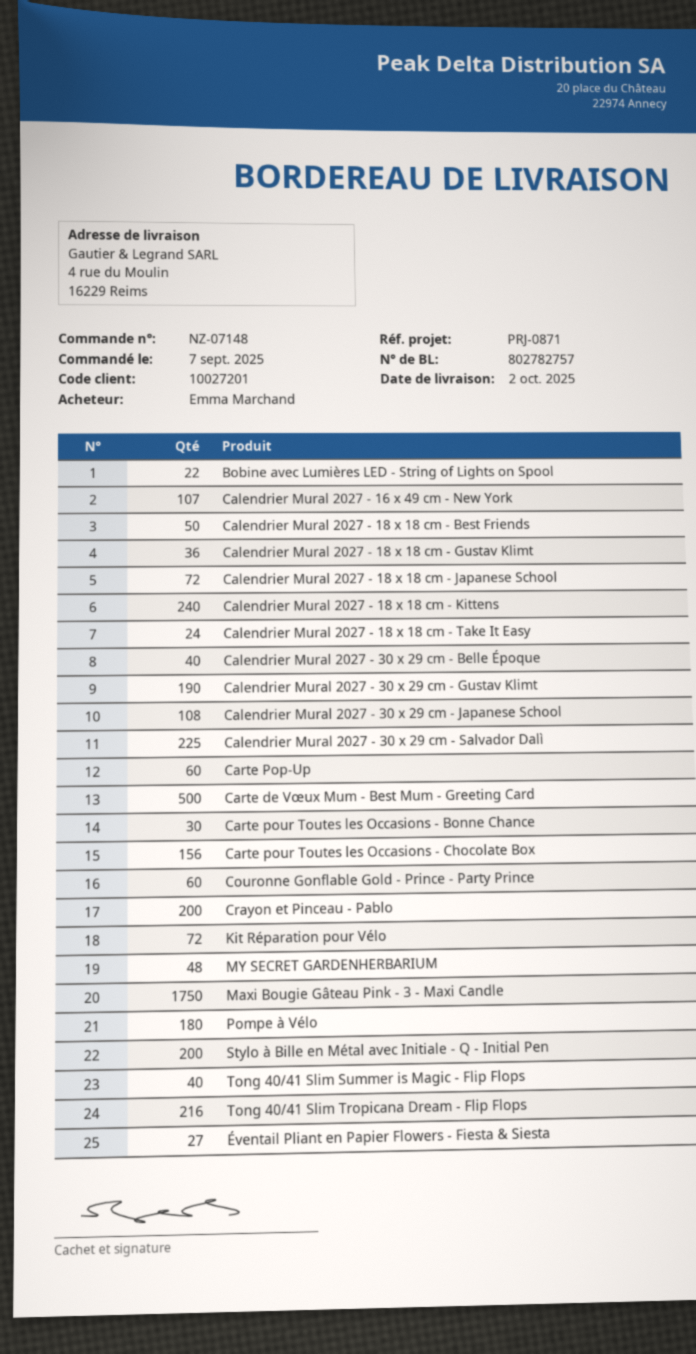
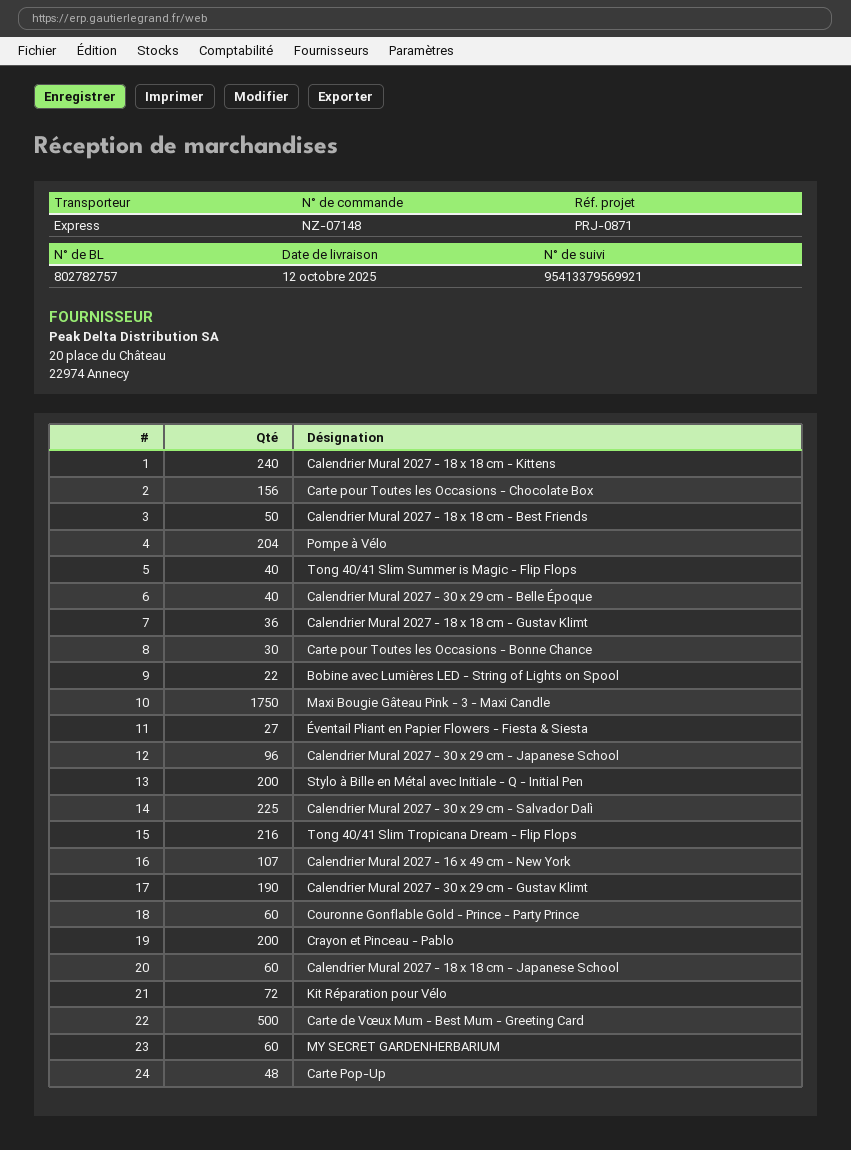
delivery date: 2025-10-02 -> 2025-10-12
Calendrier Mural 2027 - 18 x 18 cm - Japanese School: 72 -> 60
Calendrier Mural 2027 - 18 x 18 cm - Take It Easy: 24 -> none
Calendrier Mural 2027 - 30 x 29 cm - Japanese School: 108 -> 96
Carte Pop-Up: 60 -> 48
MY SECRET GARDENHERBARIUM: 48 -> 60
Pompe à Vélo: 180 -> 204

